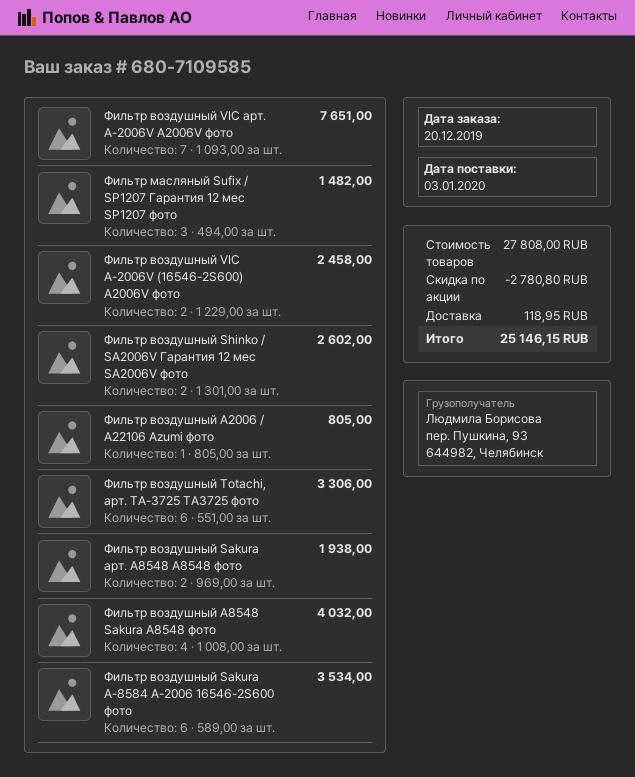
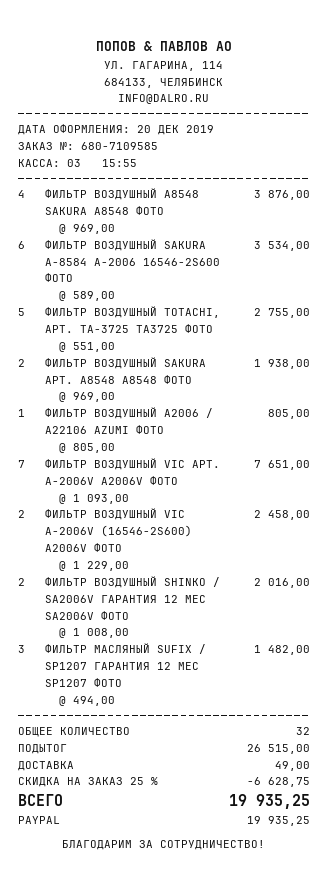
Фильтр воздушный Shinko / SA2006V Гарантия 12 мес SA2006V фото: 2 x 1301.00 = 2602.00 -> 2 x 1008.00 = 2016.00
Фильтр воздушный Totachi, арт. TA-3725 TA3725 фото: 6 x 551.00 = 3306.00 -> 5 x 551.00 = 2755.00
Фильтр воздушный A8548 Sakura A8548 фото: 4 x 1008.00 = 4032.00 -> 4 x 969.00 = 3876.00
subtotal: 27808.00 -> 26515.00
discount: 2780.80 -> 6628.75
shipping: 118.95 -> 49.00
total: 25146.15 -> 19935.25

